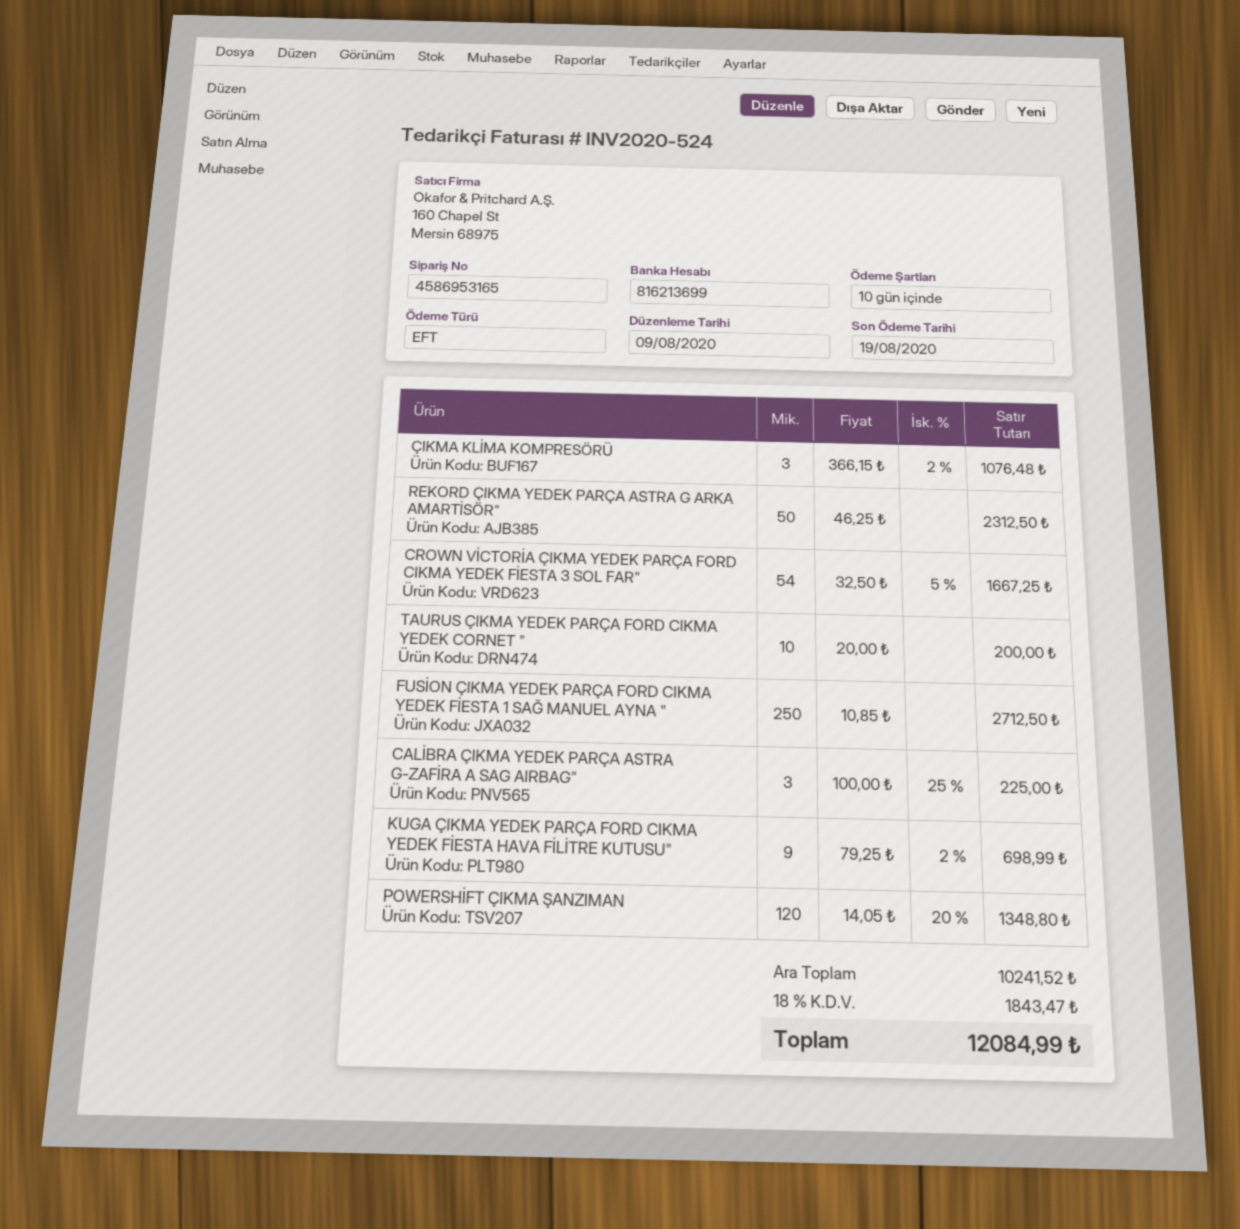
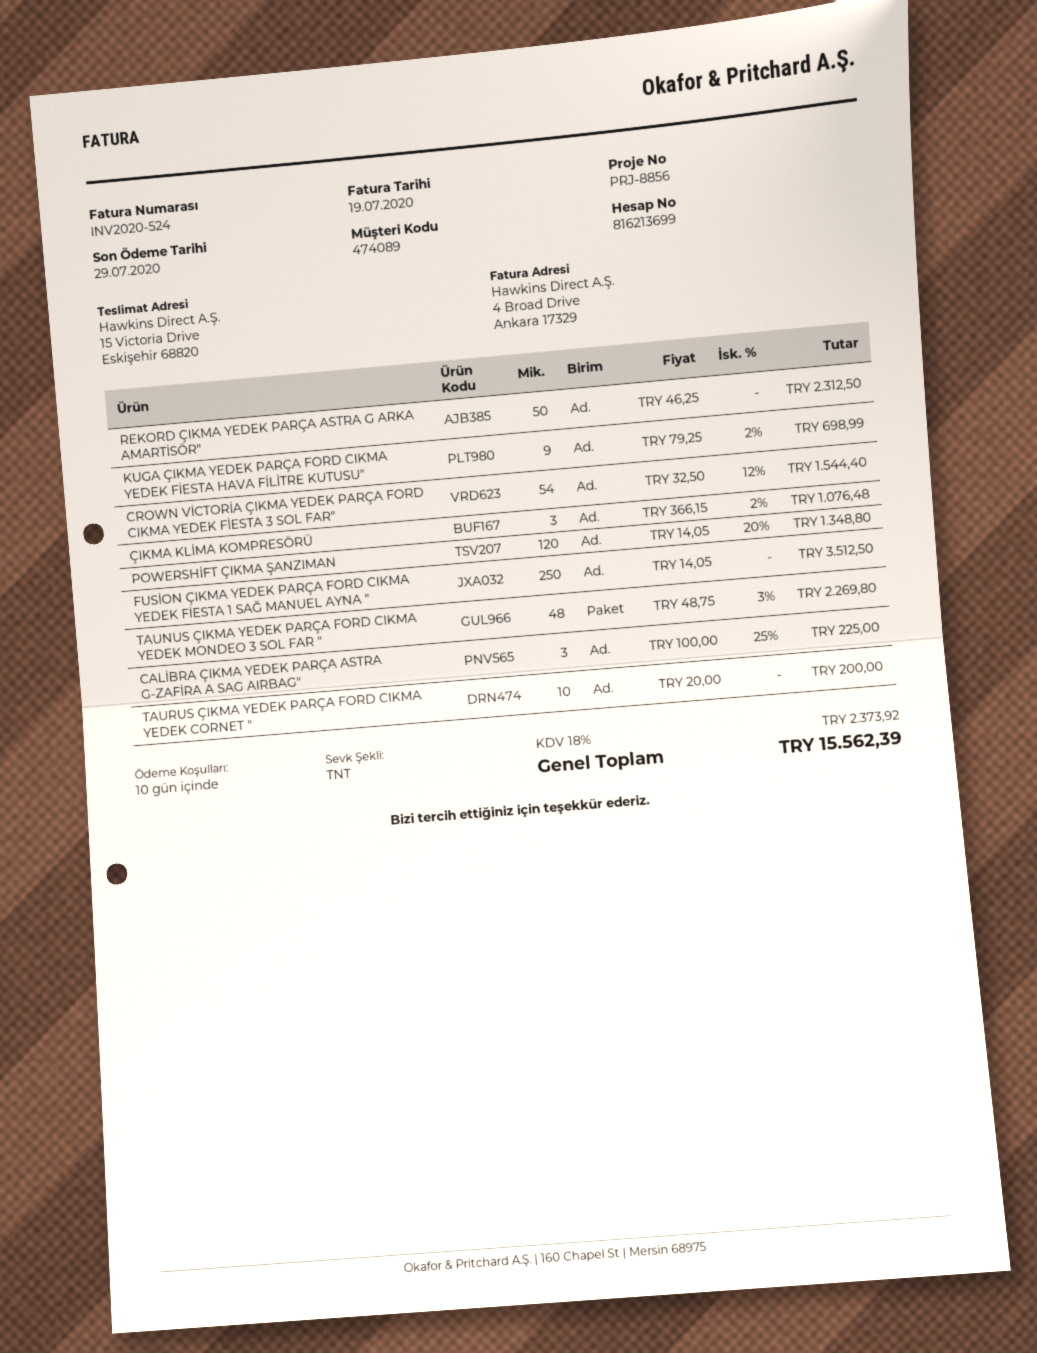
invoice date: 2020-08-09 -> 2020-07-19
due date: 2020-08-19 -> 2020-07-29
CROWN VİCTORİA ÇIKMA YEDEK PARÇA FORD CIKMA YEDEK FİESTA 3 SOL FAR": 54 x 32.50 - 5% = 1667.25 -> 54 x 32.50 - 12% = 1544.40
FUSİON ÇIKMA YEDEK PARÇA FORD CIKMA YEDEK FİESTA 1 SAĞ MANUEL AYNA ": 250 x 10.85 = 2712.50 -> 250 x 14.05 = 3512.50
TAUNUS ÇIKMA YEDEK PARÇA FORD CIKMA YEDEK MONDEO 3 SOL FAR ": none -> 48 x 48.75 - 3% = 2269.80
tax: 18% = 1843.47 -> 18% = 2373.92
total: 12084.99 -> 15562.39

